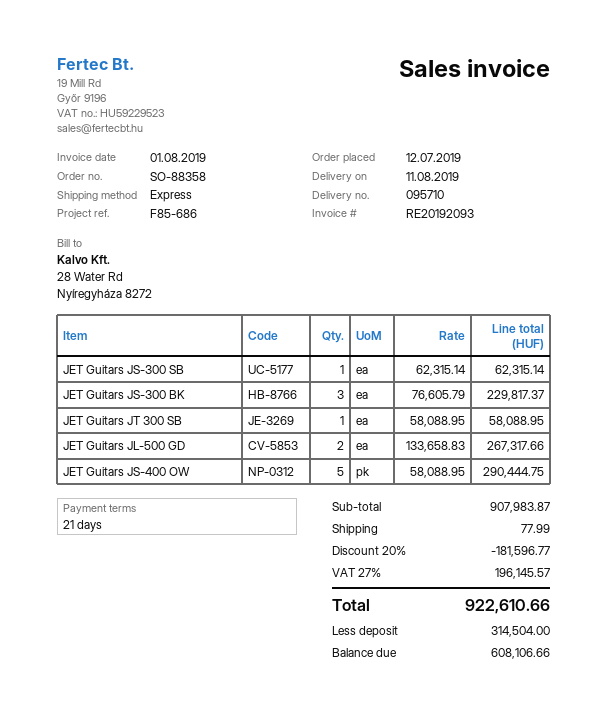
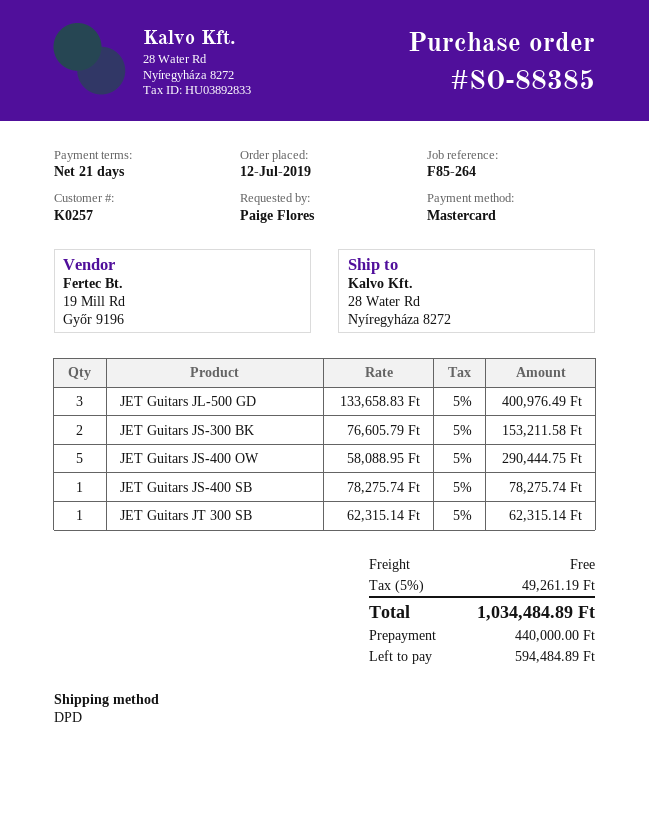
order number: SO-88358 -> SO-88385
reference: F85-686 -> F85-264
shipping method: express -> DPD
JET Guitars JS-300 SB: 1 x 62315.14 = 62315.14 -> none
JET Guitars JS-300 BK: 3 x 76605.79 = 229817.37 -> 2 x 76605.79 = 153211.58
JET Guitars JT 300 SB: 1 x 58088.95 = 58088.95 -> 1 x 62315.14 = 62315.14
JET Guitars JL-500 GD: 2 x 133658.83 = 267317.66 -> 3 x 133658.83 = 400976.49
JET Guitars JS-400 SB: none -> 1 x 78275.74 = 78275.74
discount: 20% = 181596.77 -> none
shipping: 77.99 -> 0.00
tax: 27% = 196145.57 -> 5% = 49261.19
total: 922610.66 -> 1034484.89
deposit: 314504.00 -> 440000.00
balance: 608106.66 -> 594484.89

